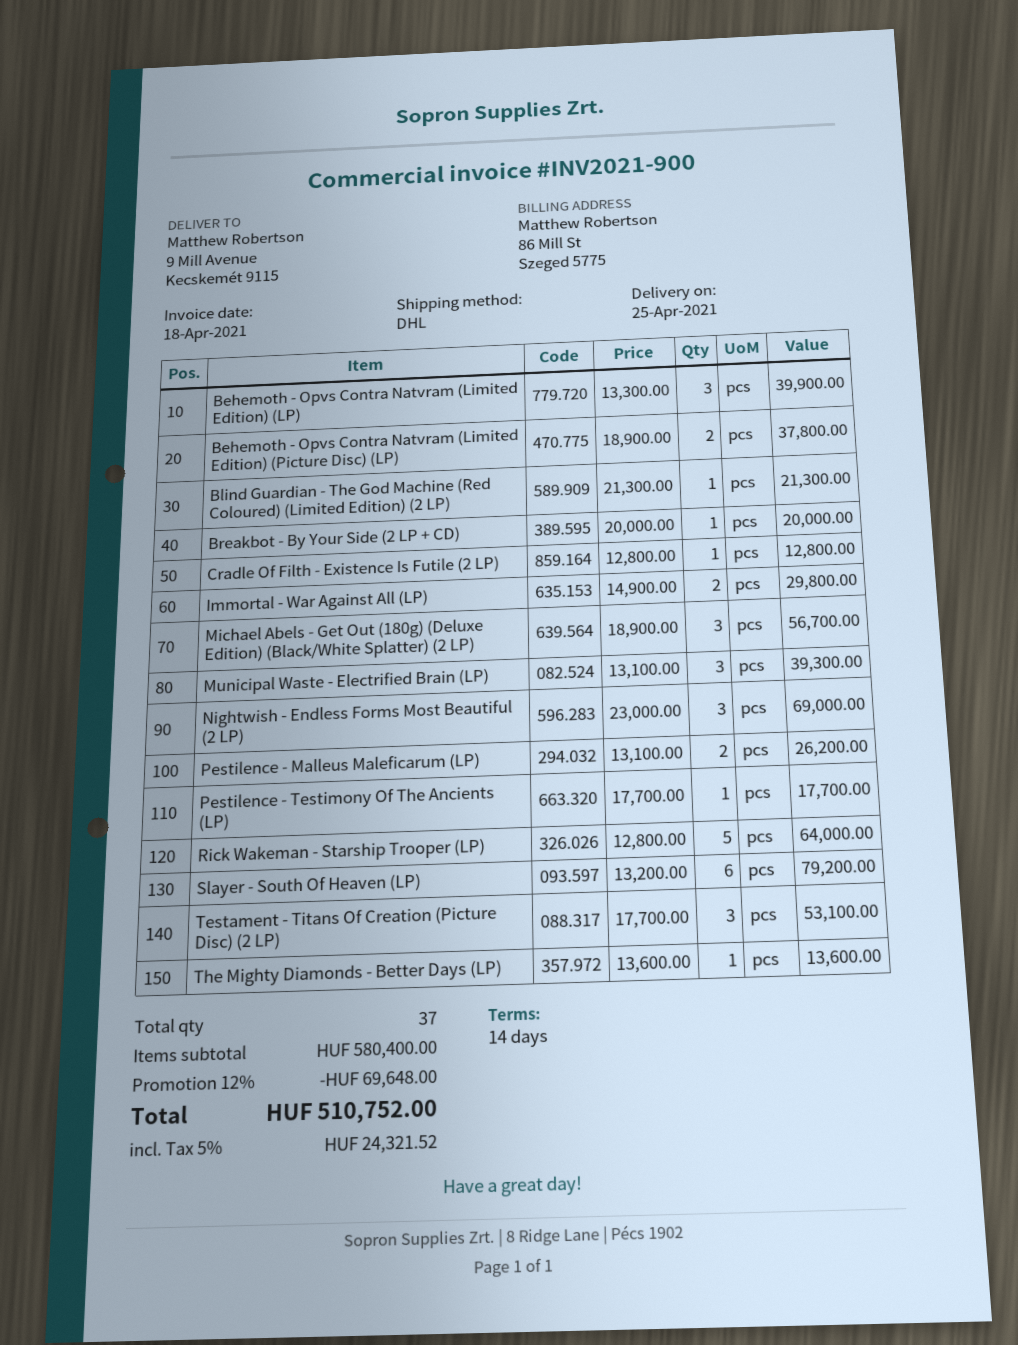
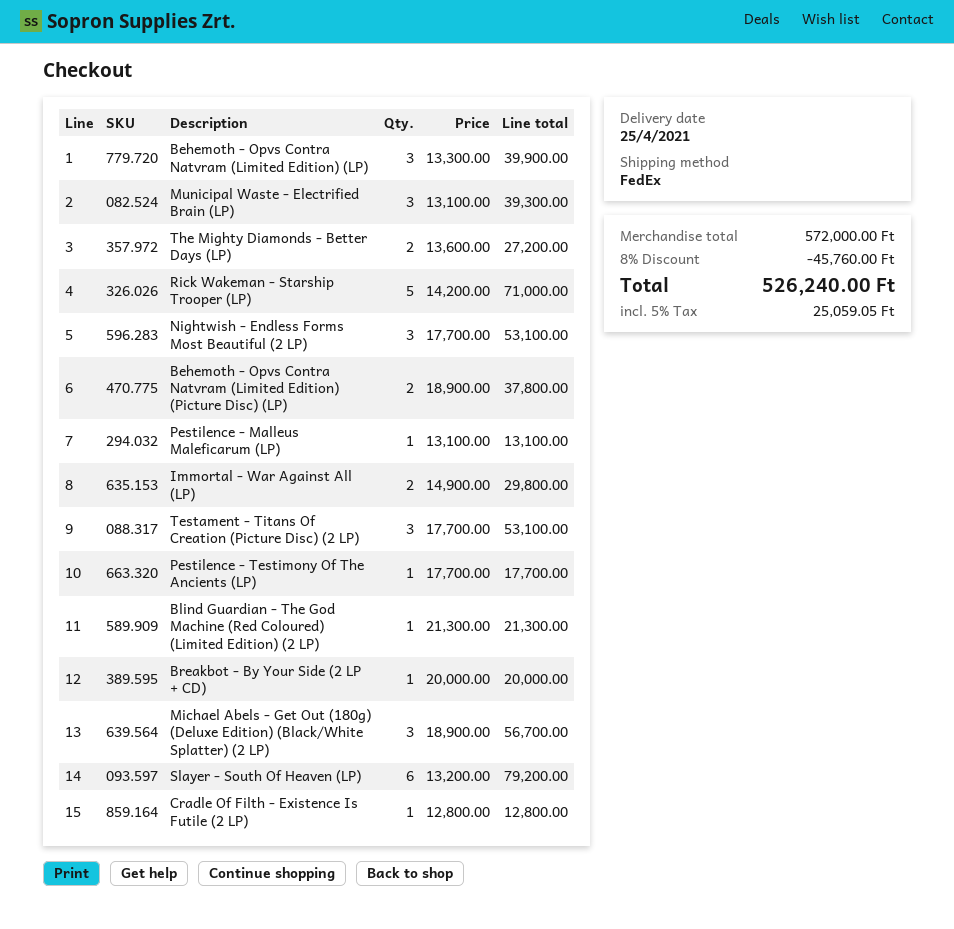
shipping method: DHL -> FedEx
Nightwish - Endless Forms Most Beautiful (2 LP): 3 x 23000.00 = 69000.00 -> 3 x 17700.00 = 53100.00
Pestilence - Malleus Maleficarum (LP): 2 x 13100.00 = 26200.00 -> 1 x 13100.00 = 13100.00
Rick Wakeman - Starship Trooper (LP): 5 x 12800.00 = 64000.00 -> 5 x 14200.00 = 71000.00
The Mighty Diamonds - Better Days (LP): 1 x 13600.00 = 13600.00 -> 2 x 13600.00 = 27200.00
subtotal: 580400.00 -> 572000.00
discount: 12% = 69648.00 -> 8% = 45760.00
tax: 5% = 24321.52 -> 5% = 25059.05
total: 510752.00 -> 526240.00

